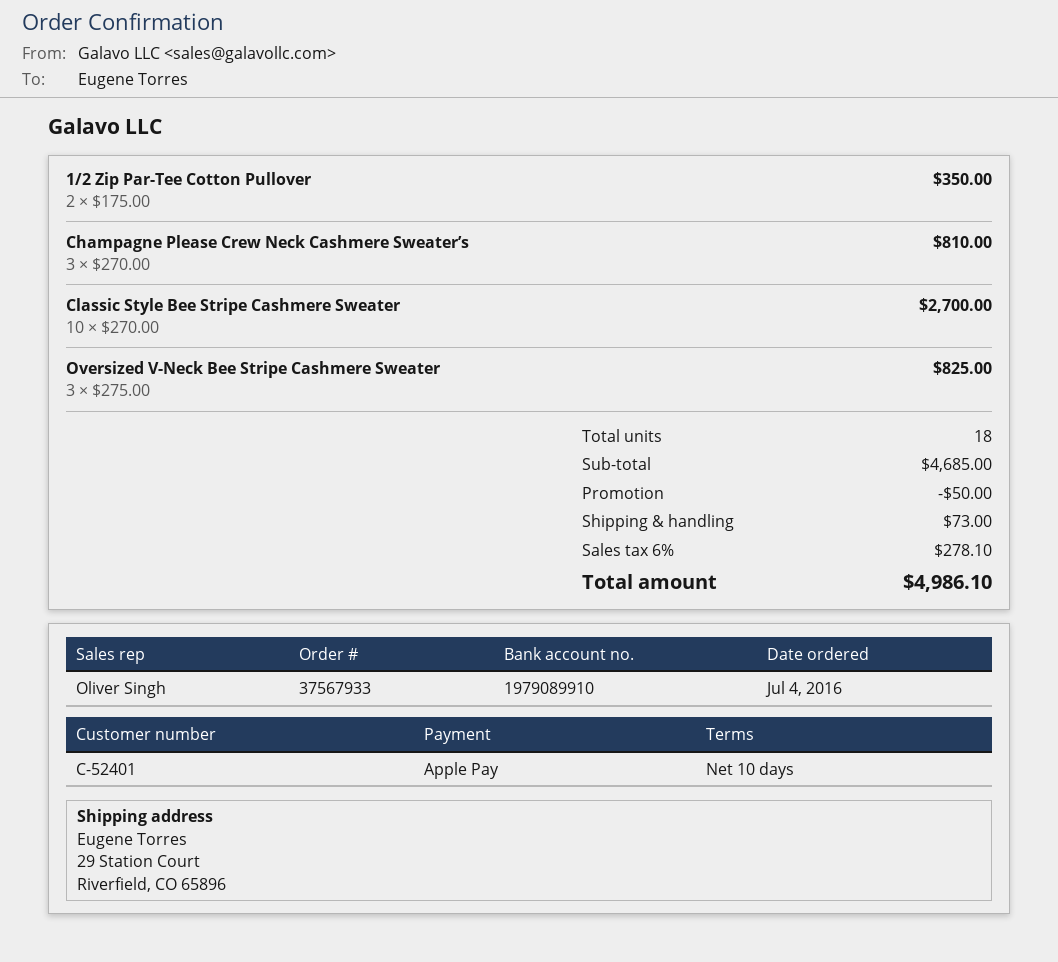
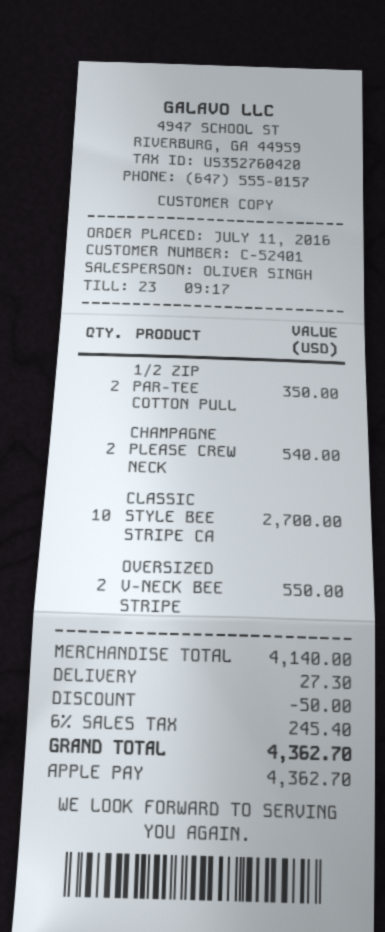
order date: 2016-07-04 -> 2016-07-11
Champagne Please Crew Neck Cashmere Sweater’s: 3 for 810.00 -> 2 for 540.00
Oversized V-Neck Bee Stripe Cashmere Sweater: 3 for 825.00 -> 2 for 550.00
subtotal: 4685.00 -> 4140.00
shipping: 73.00 -> 27.30
tax: 6% = 278.10 -> 6% = 245.40
total: 4986.10 -> 4362.70

